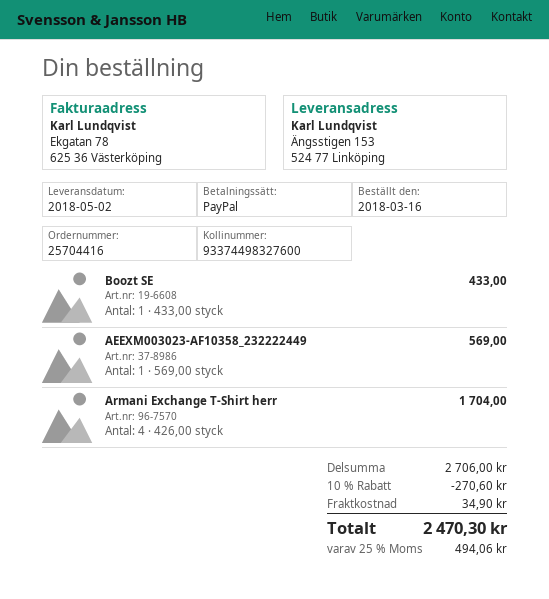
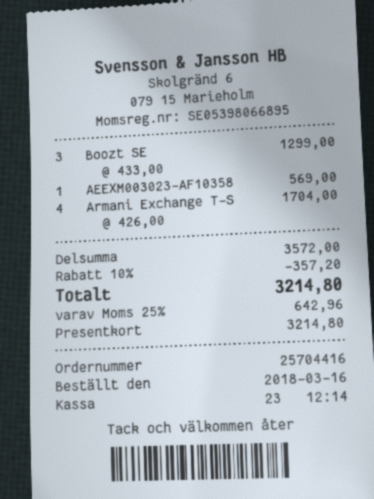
payment method: PayPal -> gift card
Boozt SE: 1 x 433.00 = 433.00 -> 3 x 433.00 = 1299.00
subtotal: 2706.00 -> 3572.00
discount: 10% = 270.60 -> 10% = 357.20
shipping: 34.90 -> none
tax: 25% = 494.06 -> 25% = 642.96
total: 2470.30 -> 3214.80

